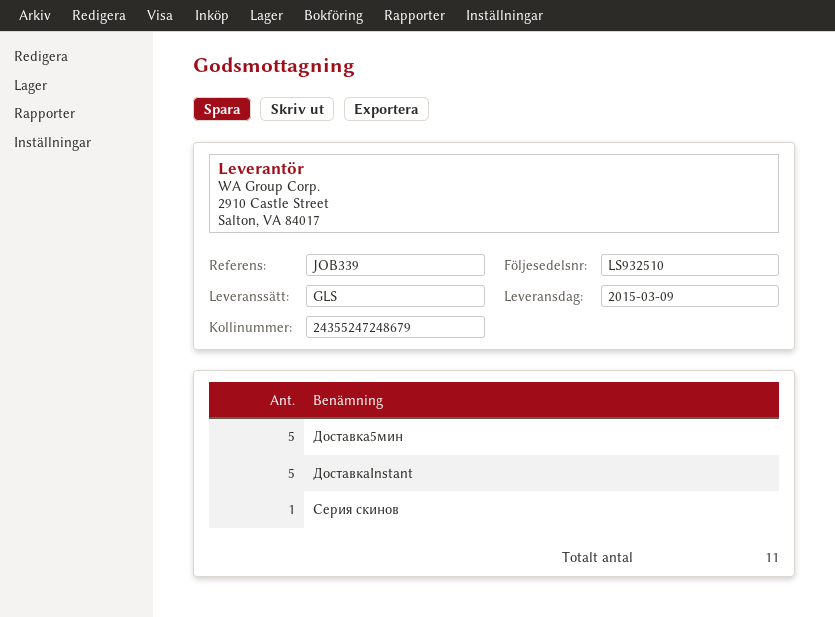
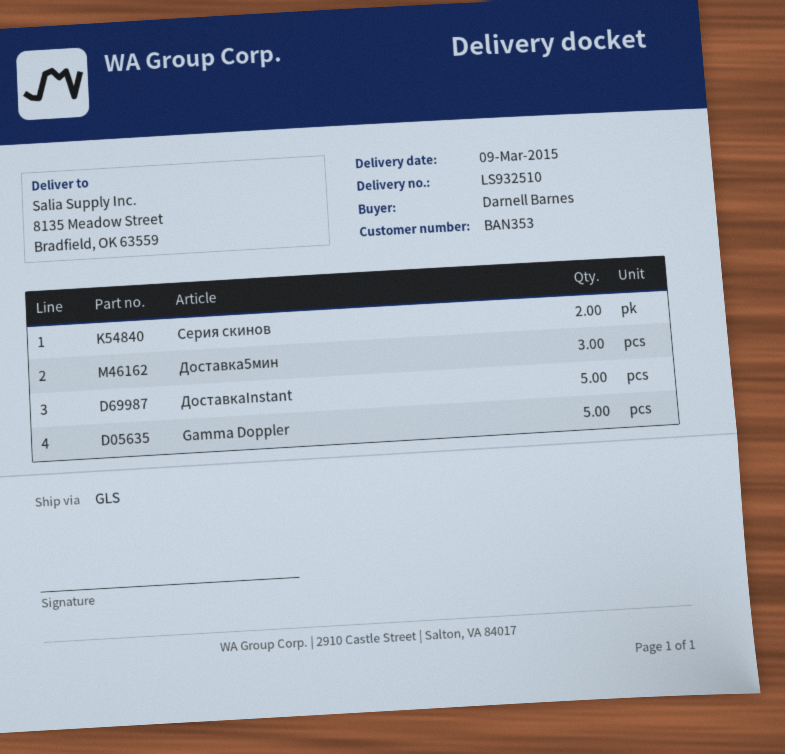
Доставка5мин: 5 -> 3
Серия скинов: 1 -> 2
Gamma Doppler: none -> 5

